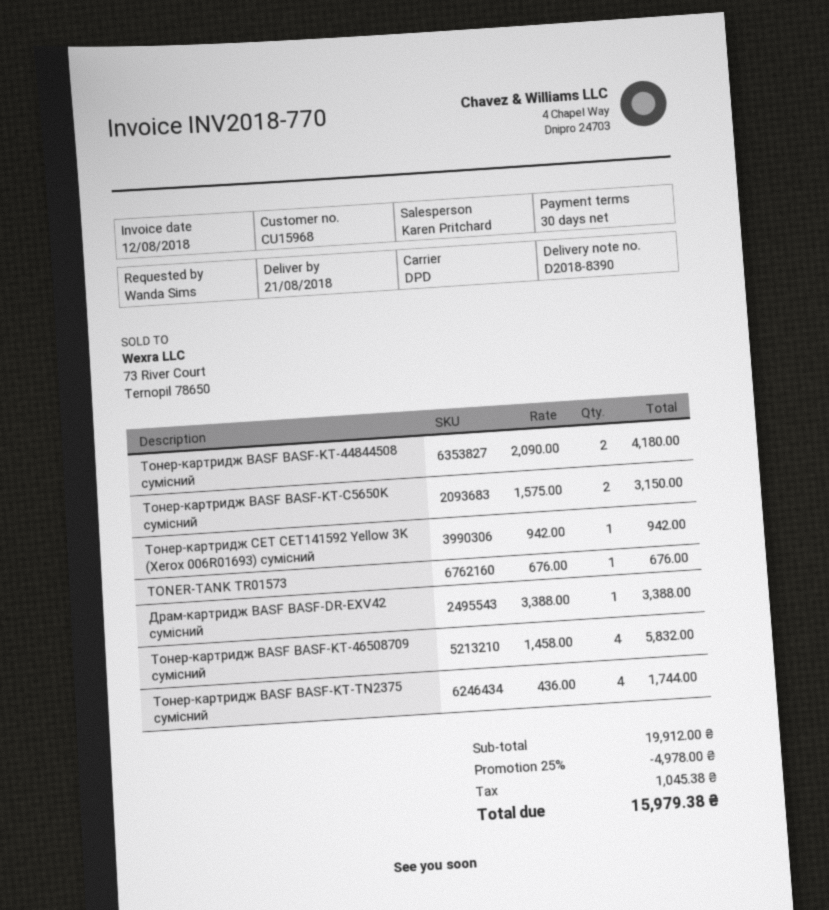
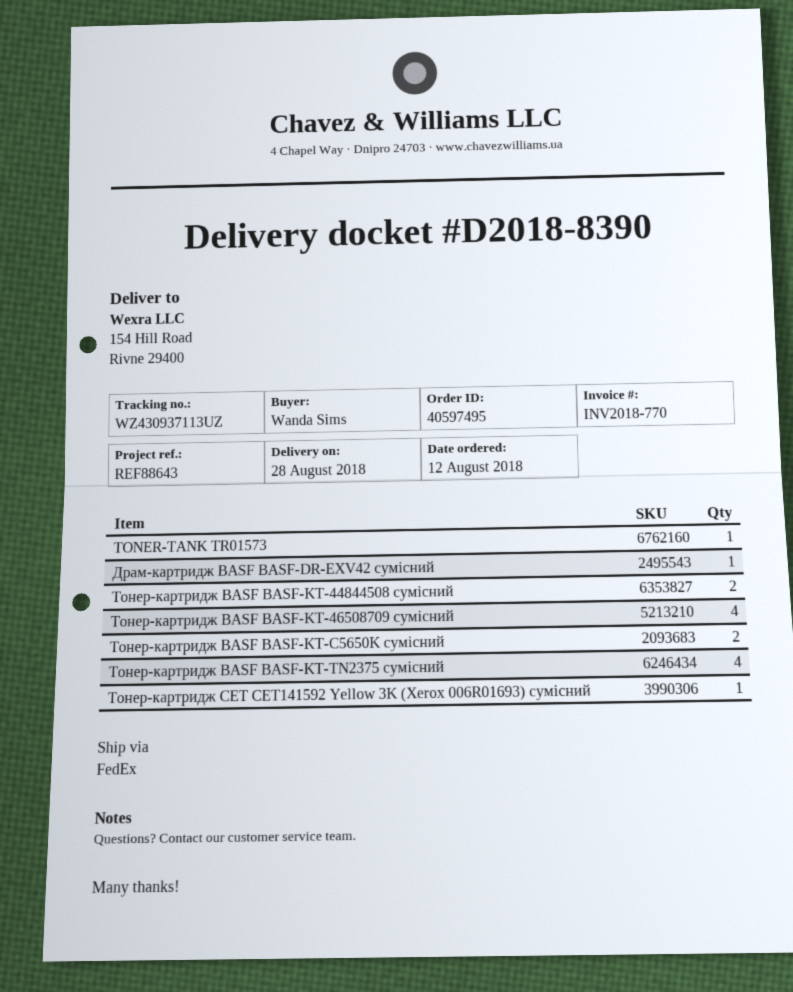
delivery date: 2018-08-21 -> 2018-08-28
shipping method: DPD -> FedEx

